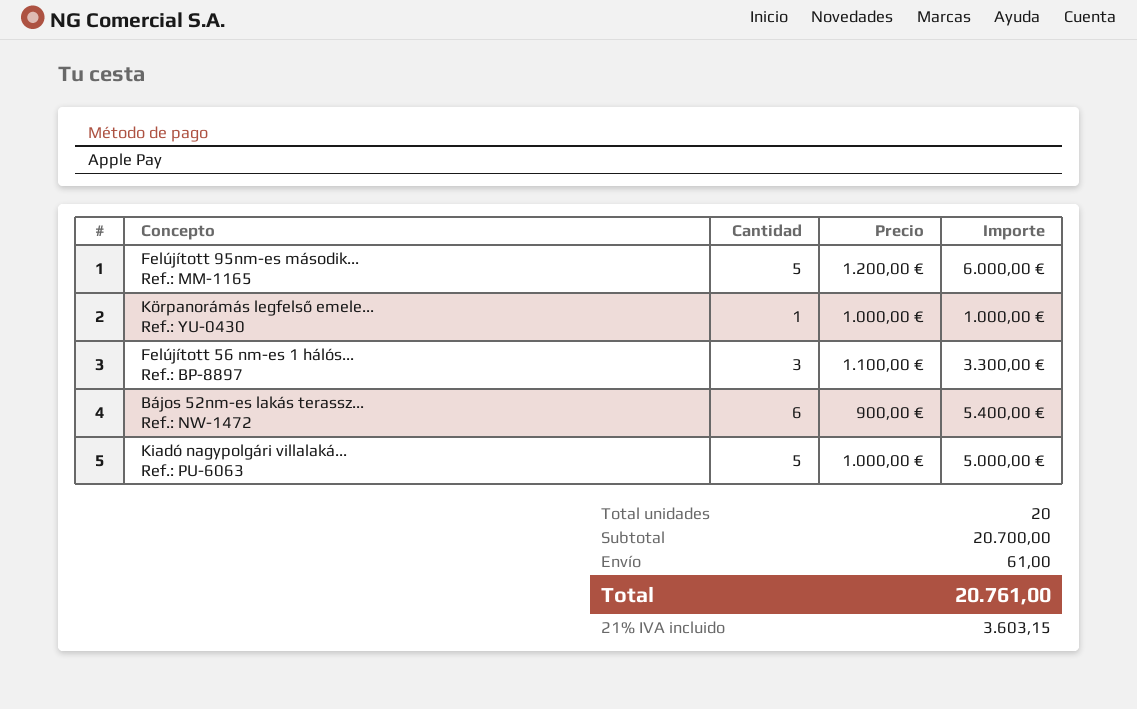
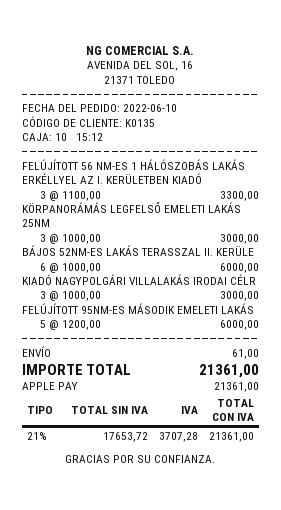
Körpanorámás legfelső emele...: 1 x 1000.00 = 1000.00 -> 3 x 1000.00 = 3000.00
Bájos 52nm-es lakás terassz...: 6 x 900.00 = 5400.00 -> 6 x 1000.00 = 6000.00
Kiadó nagypolgári villalaká...: 5 x 1000.00 = 5000.00 -> 3 x 1000.00 = 3000.00
tax: 21% = 3603.15 -> 21% = 3707.28
total: 20761.00 -> 21361.00

